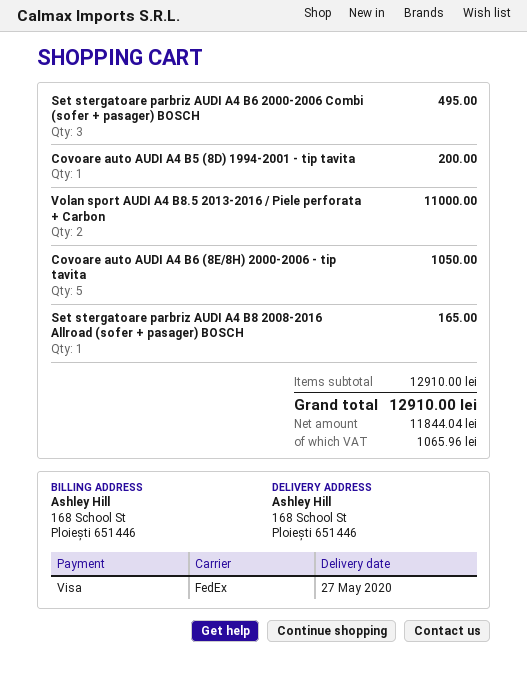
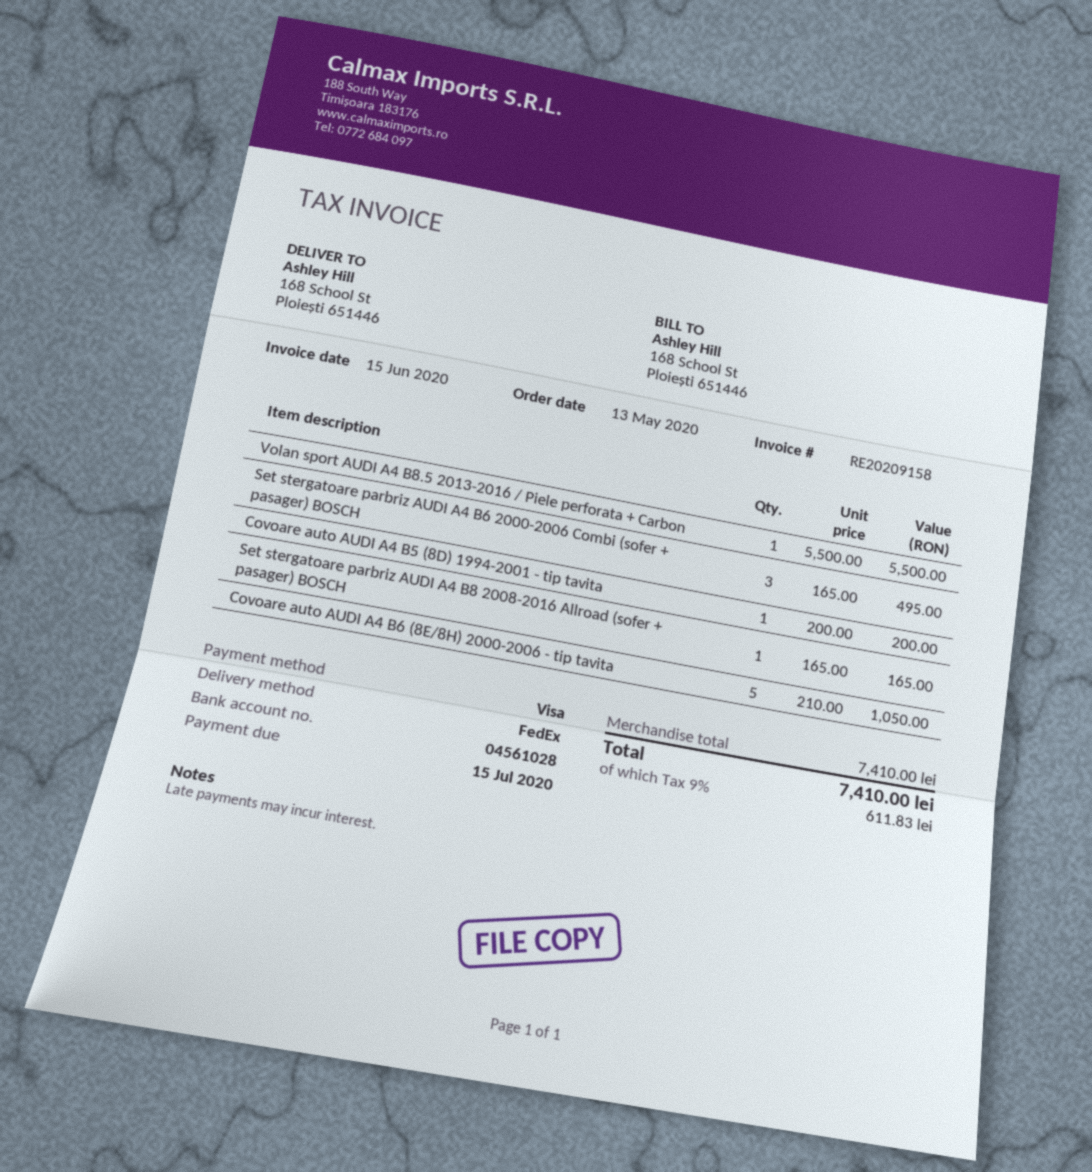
Volan sport AUDI A4 B8.5 2013-2016 / Piele perforata + Carbon: 2 for 11000.00 -> 1 for 5500.00
subtotal: 12910.00 -> 7410.00
tax: 1065.96 -> 611.83
total: 12910.00 -> 7410.00

